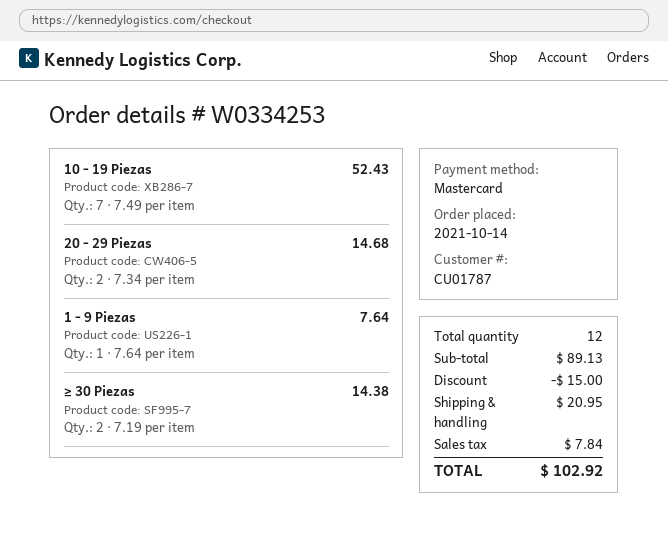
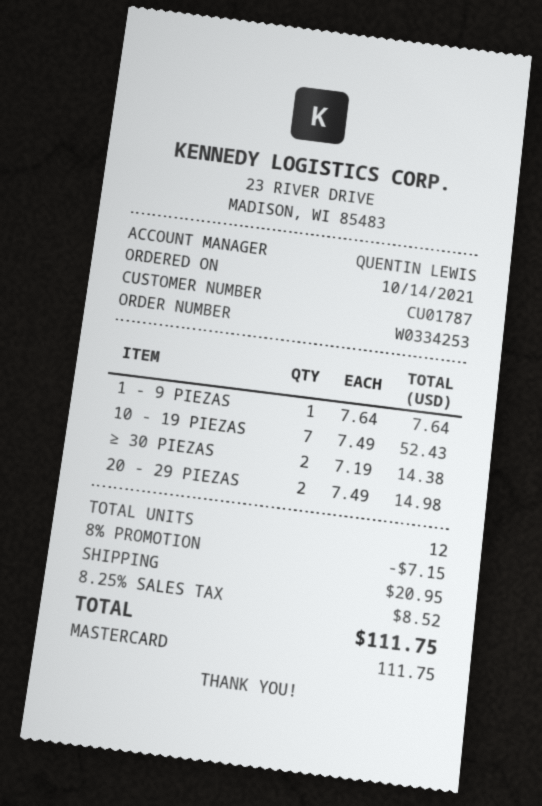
20 - 29 Piezas: 2 x 7.34 = 14.68 -> 2 x 7.49 = 14.98
discount: 15.00 -> 7.15
tax: 7.84 -> 8.52
total: 102.92 -> 111.75

